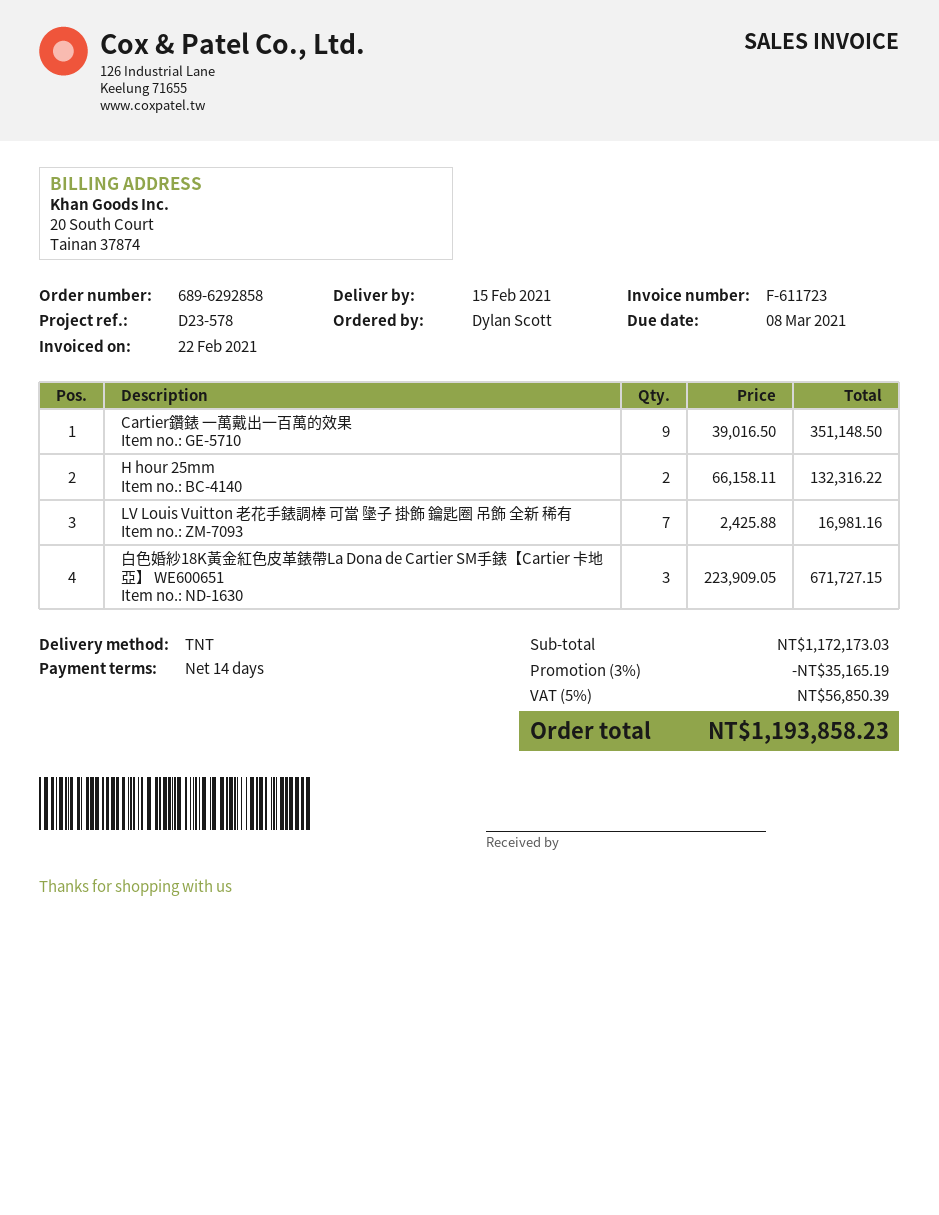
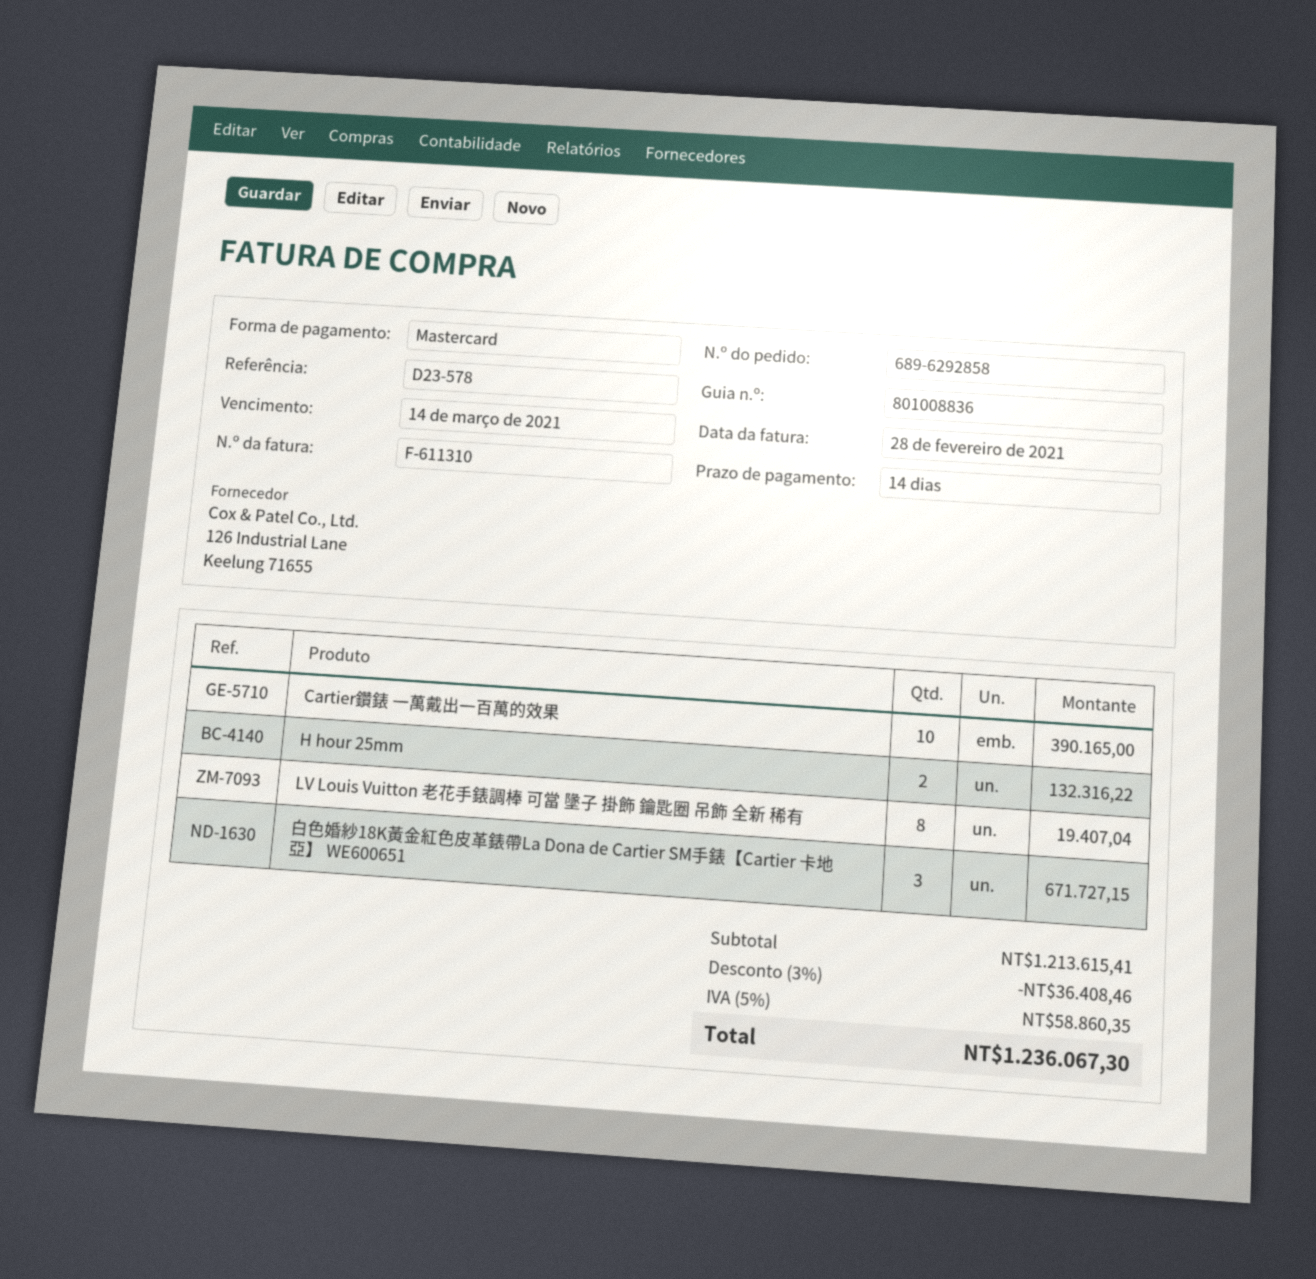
invoice number: F-611723 -> F-611310
invoice date: 2021-02-22 -> 2021-02-28
due date: 2021-03-08 -> 2021-03-14
Cartier鑽錶 一萬戴出一百萬的效果: 9 for 351148.50 -> 10 for 390165.00
LV Louis Vuitton 老花手錶調棒 可當 墬子 掛飾 鑰匙圈 吊飾 全新 稀有: 7 for 16981.16 -> 8 for 19407.04
subtotal: 1172173.03 -> 1213615.41
discount: 3% = 35165.19 -> 3% = 36408.46
tax: 5% = 56850.39 -> 5% = 58860.35
total: 1193858.23 -> 1236067.30

